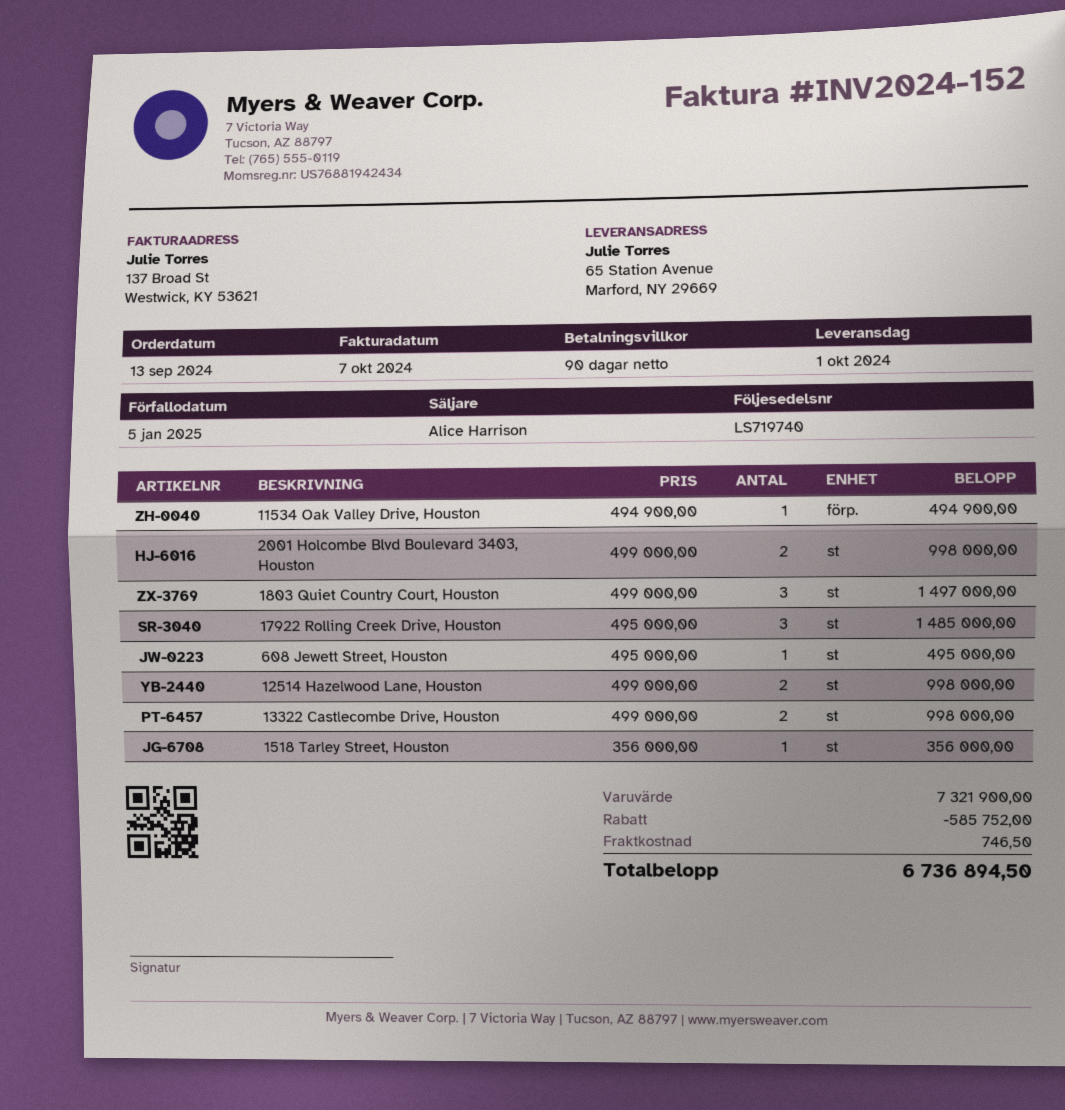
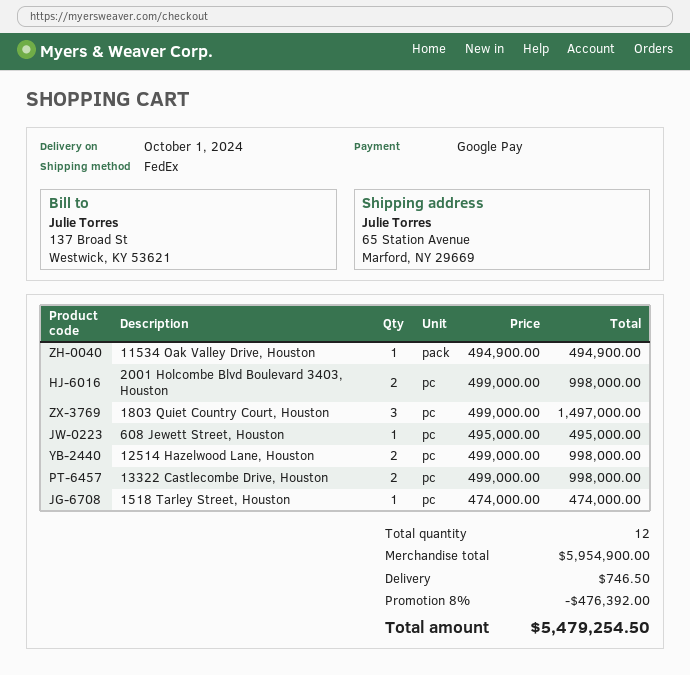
17922 Rolling Creek Drive, Houston: 3 x 495000.00 = 1485000.00 -> none
1518 Tarley Street, Houston: 1 x 356000.00 = 356000.00 -> 1 x 474000.00 = 474000.00
subtotal: 7321900.00 -> 5954900.00
discount: 585752.00 -> 476392.00
total: 6736894.50 -> 5479254.50

